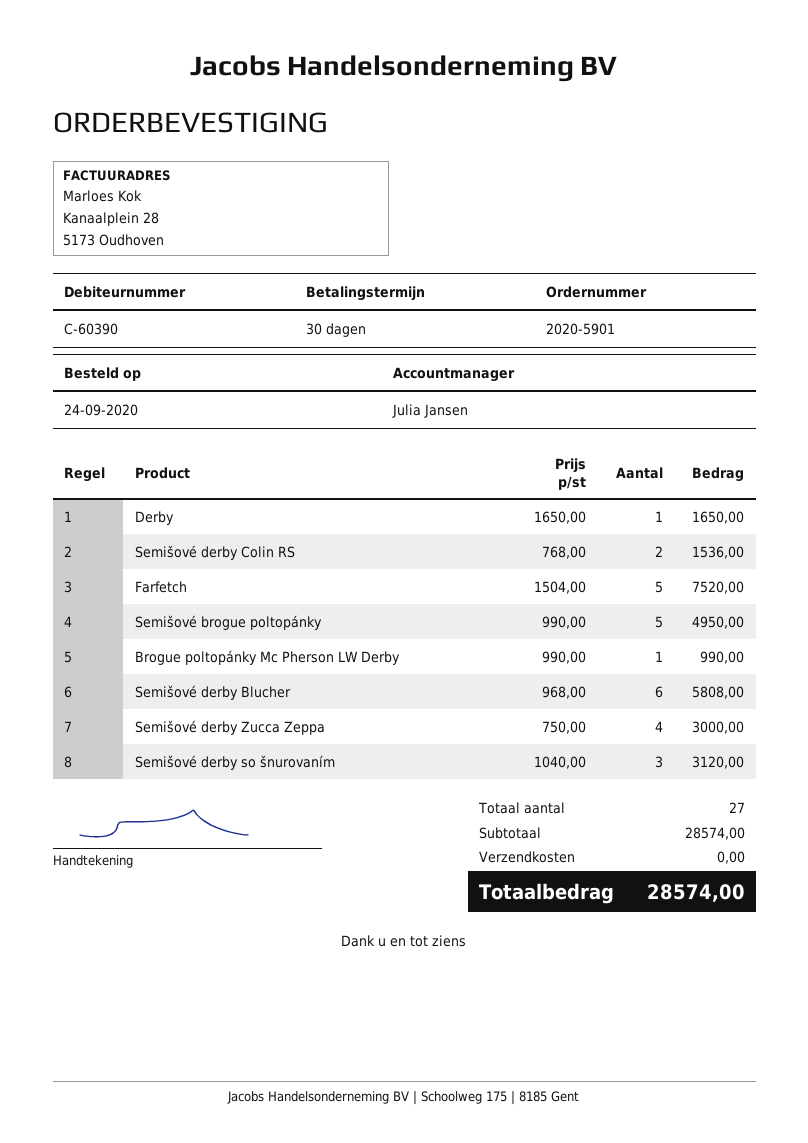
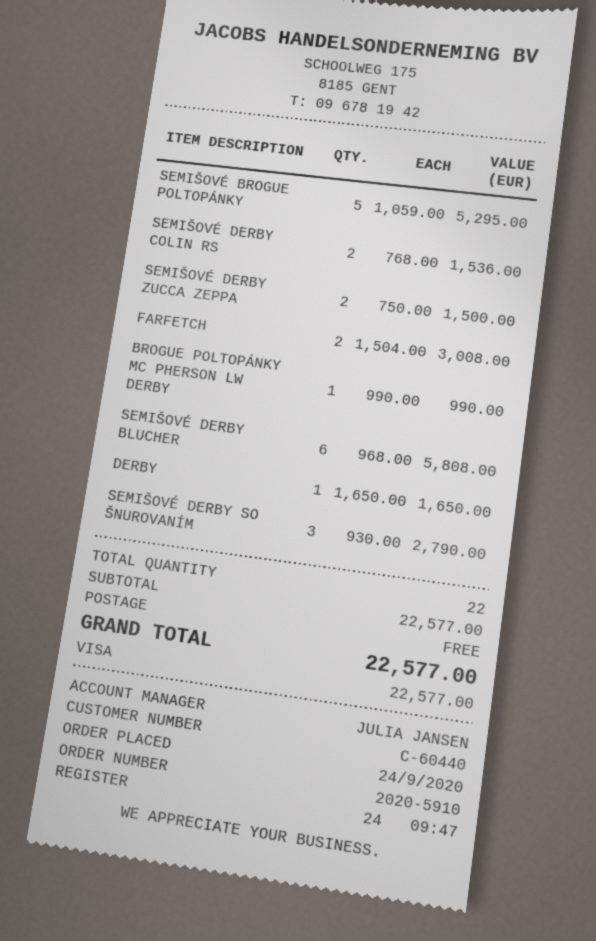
order number: 2020-5901 -> 2020-5910
customer number: C-60390 -> C-60440
Farfetch: 5 x 1504.00 = 7520.00 -> 2 x 1504.00 = 3008.00
Semišové brogue poltopánky: 5 x 990.00 = 4950.00 -> 5 x 1059.00 = 5295.00
Semišové derby Zucca Zeppa: 4 x 750.00 = 3000.00 -> 2 x 750.00 = 1500.00
Semišové derby so šnurovaním: 3 x 1040.00 = 3120.00 -> 3 x 930.00 = 2790.00
total quantity: 27 -> 22
subtotal: 28574.00 -> 22577.00
total: 28574.00 -> 22577.00

